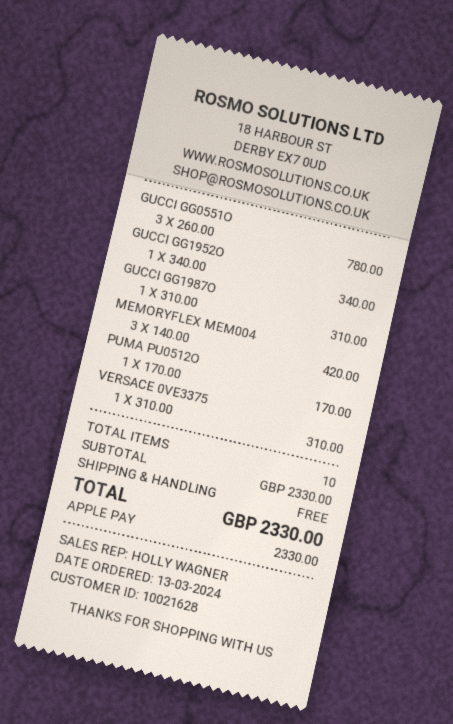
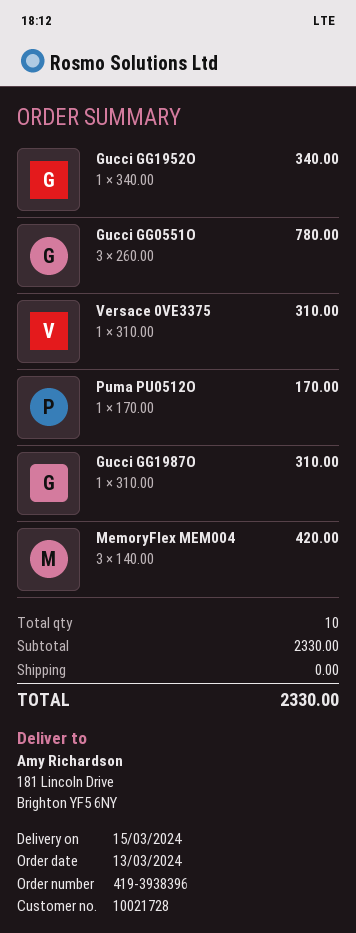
customer number: 10021628 -> 10021728

